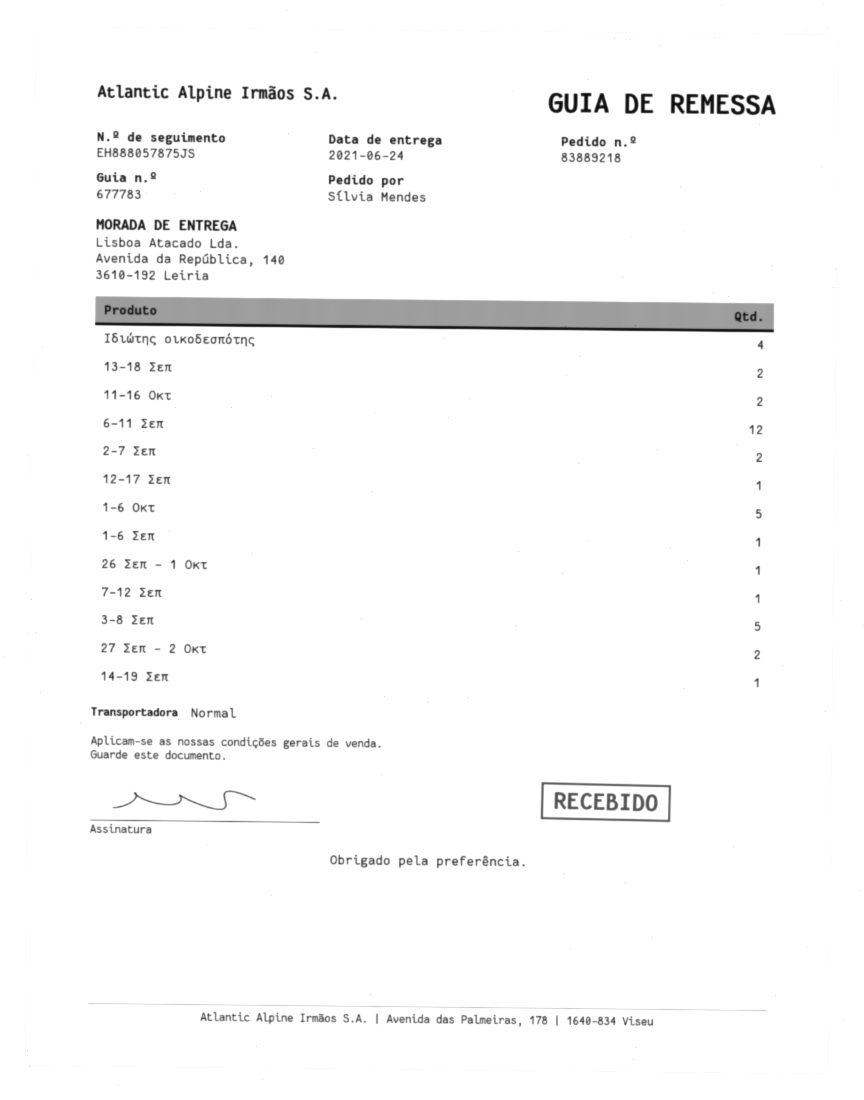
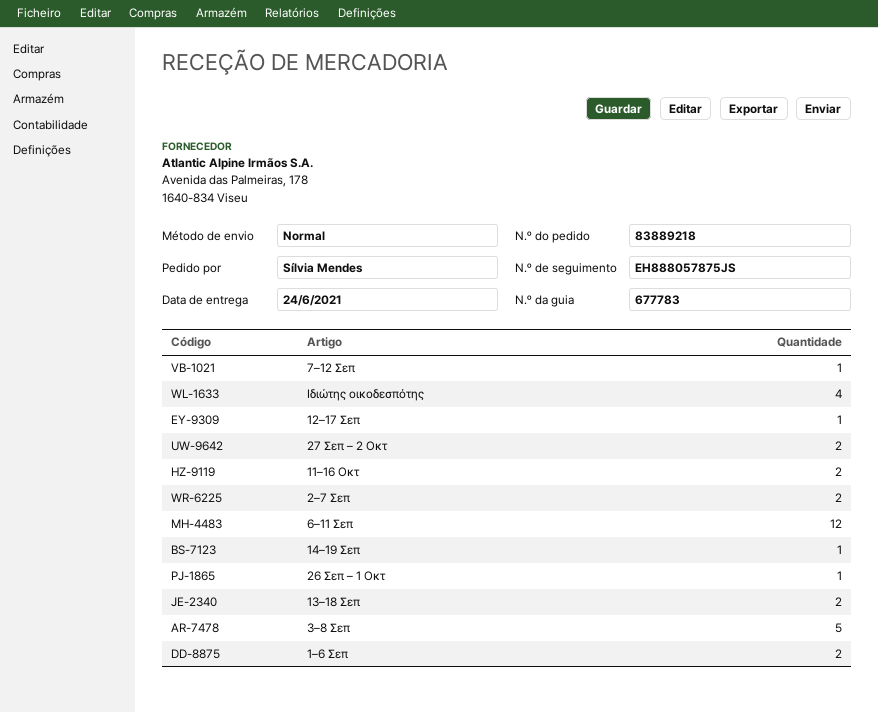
1–6 Οκτ: 5 -> none
1–6 Σεπ: 1 -> 2

